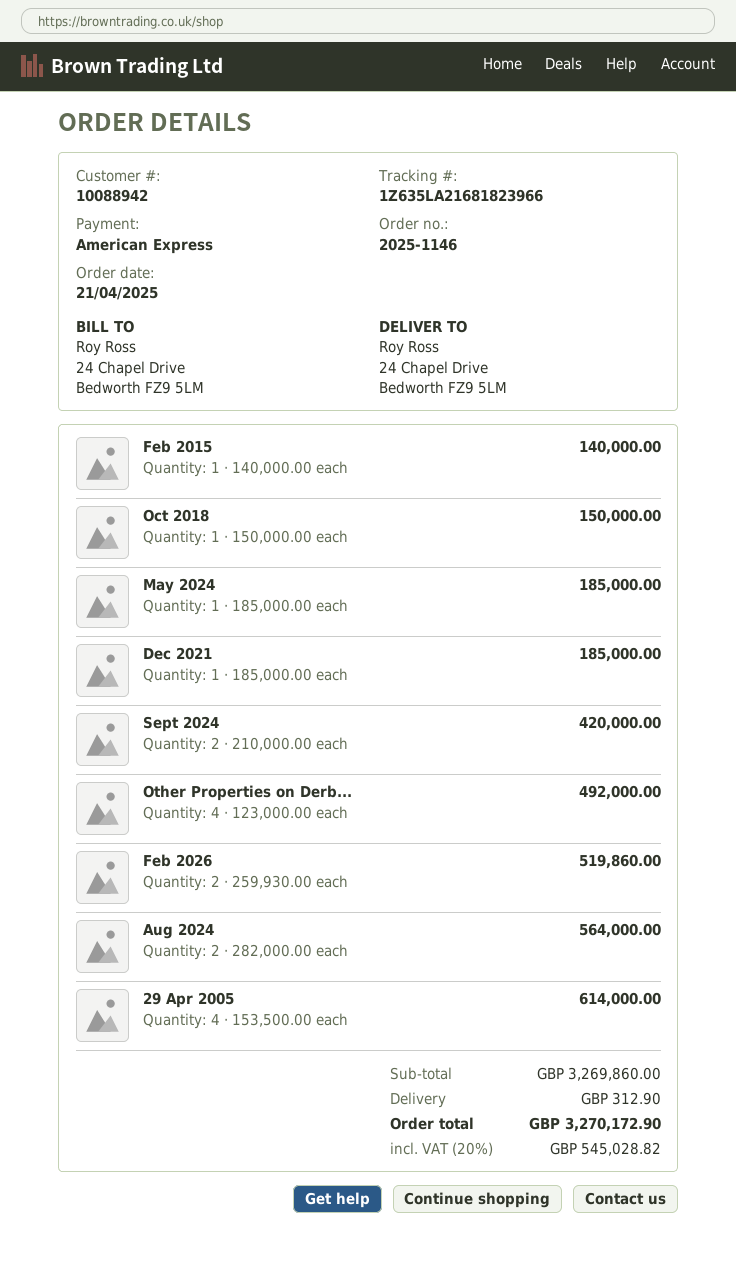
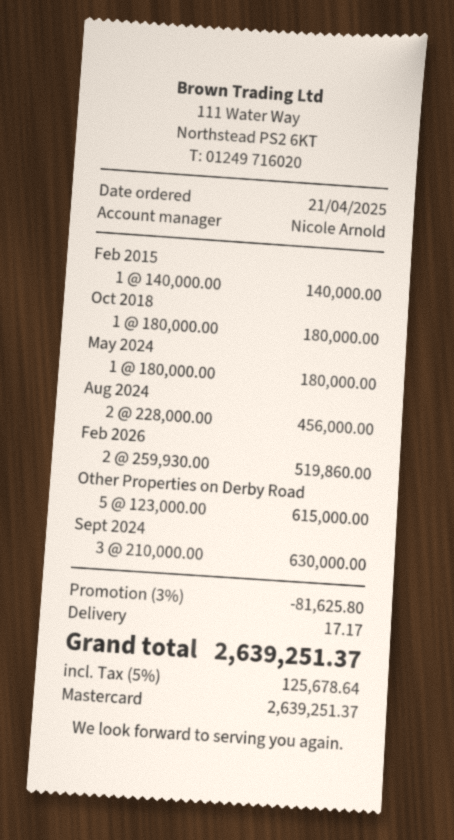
payment method: American Express -> Mastercard
Oct 2018: 1 x 150000.00 = 150000.00 -> 1 x 180000.00 = 180000.00
May 2024: 1 x 185000.00 = 185000.00 -> 1 x 180000.00 = 180000.00
Dec 2021: 1 x 185000.00 = 185000.00 -> none
Sept 2024: 2 x 210000.00 = 420000.00 -> 3 x 210000.00 = 630000.00
Other Properties on Derb...: 4 x 123000.00 = 492000.00 -> 5 x 123000.00 = 615000.00
Aug 2024: 2 x 282000.00 = 564000.00 -> 2 x 228000.00 = 456000.00
29 Apr 2005: 4 x 153500.00 = 614000.00 -> none
discount: none -> 3% = 81625.80
shipping: 312.90 -> 17.17
tax: 20% = 545028.82 -> 5% = 125678.64
total: 3270172.90 -> 2639251.37

